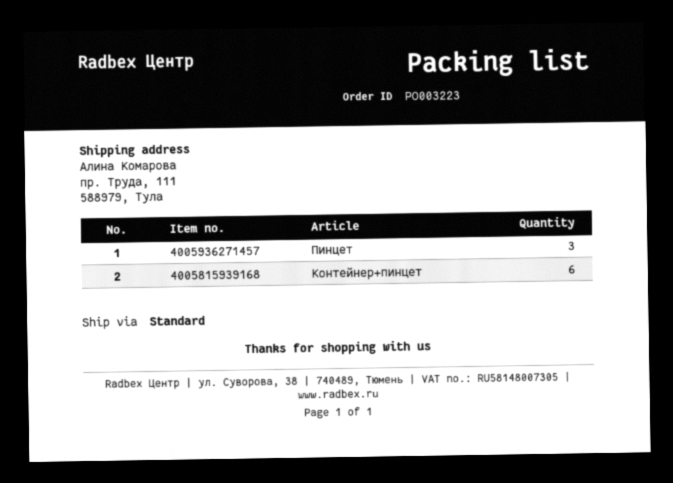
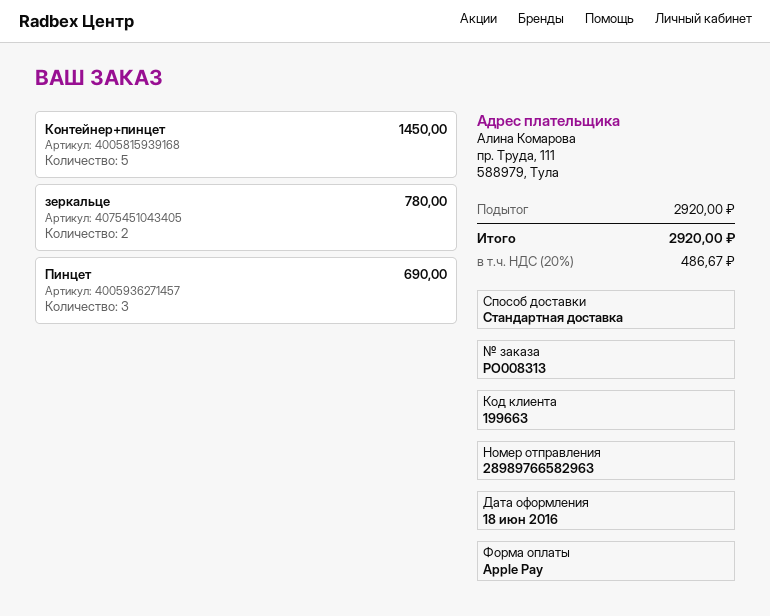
order number: PO003223 -> PO008313
Контейнер+пинцет: 6 -> 5
зеркальце: none -> 2

